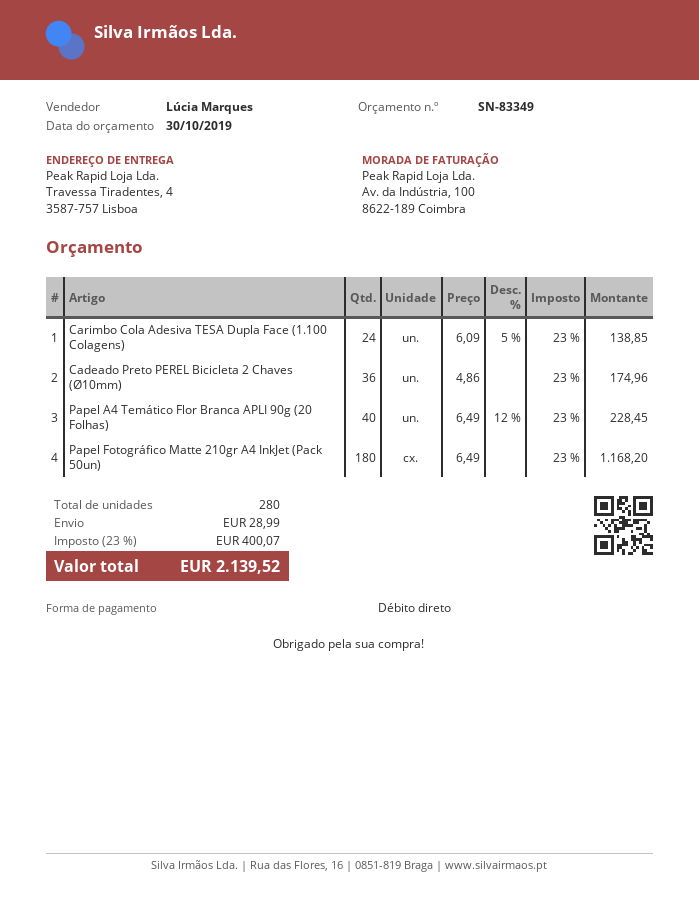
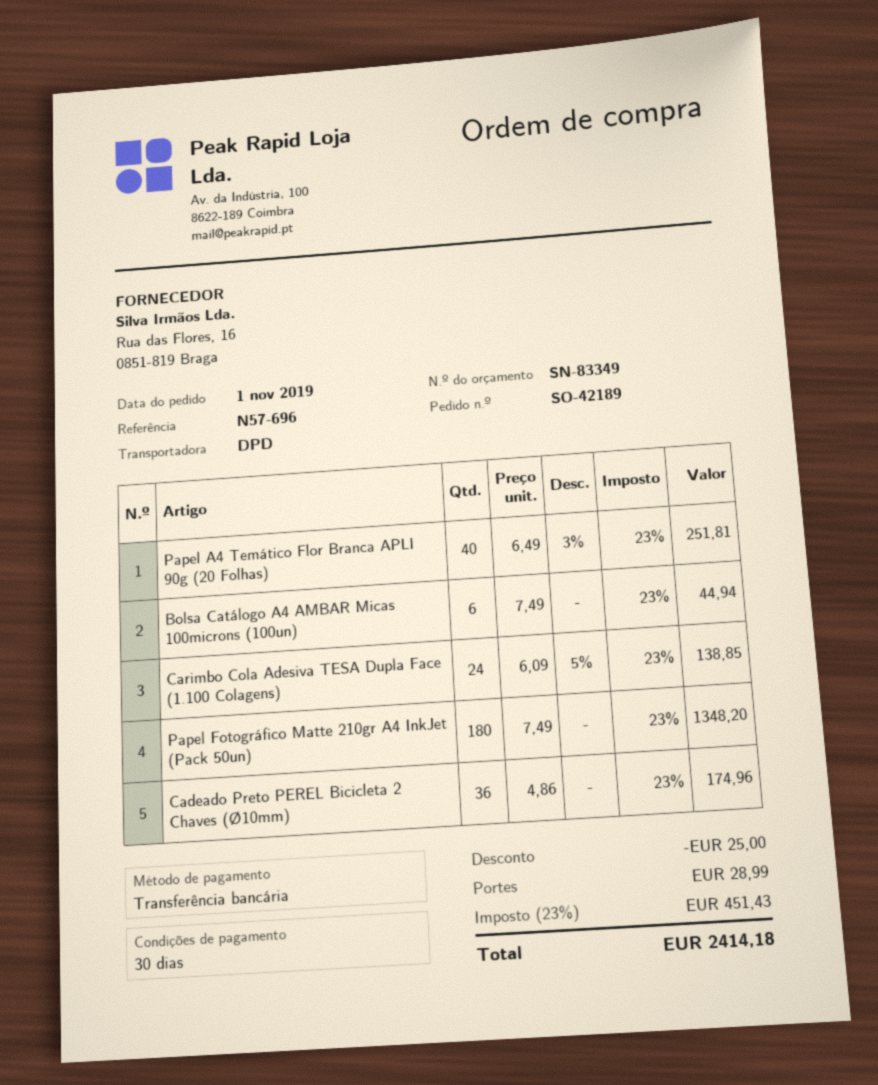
payment method: direct debit -> bank transfer
Papel A4 Temático Flor Branca APLI 90g (20 Folhas): 40 x 6.49 - 12% = 228.45 -> 40 x 6.49 - 3% = 251.81
Papel Fotográfico Matte 210gr A4 InkJet (Pack 50un): 180 x 6.49 = 1168.20 -> 180 x 7.49 = 1348.20
Bolsa Catálogo A4 AMBAR Micas 100microns (100un): none -> 6 x 7.49 = 44.94
discount: none -> 25.00
tax: 23% = 400.07 -> 23% = 451.43
total: 2139.52 -> 2414.18

